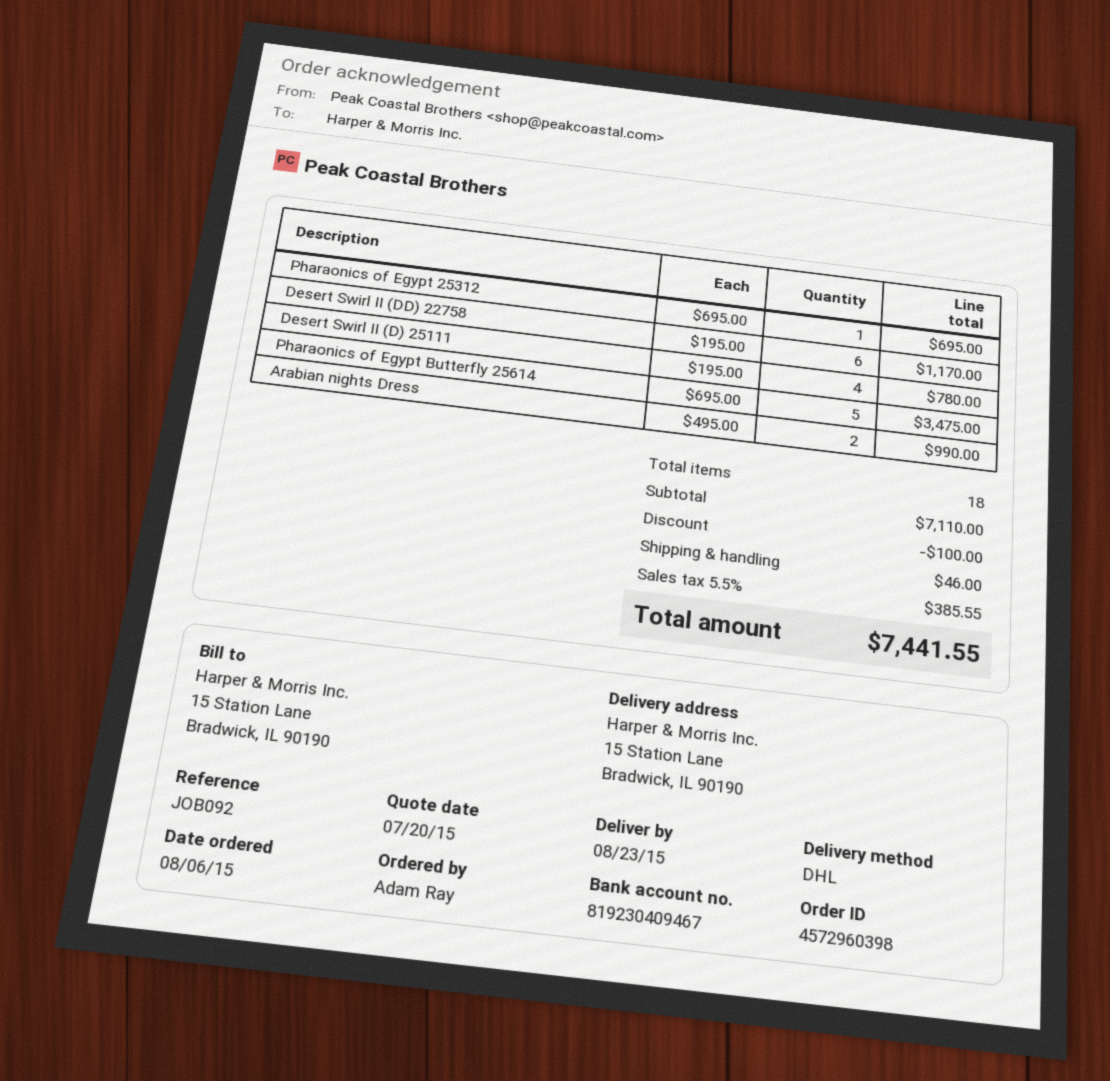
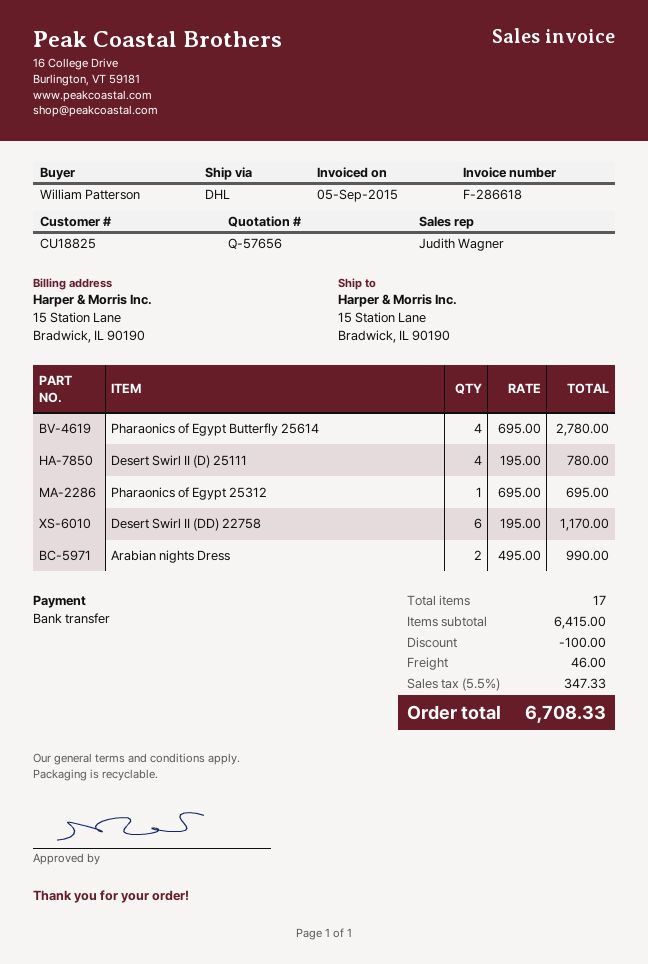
ordered by: Adam Ray -> William Patterson
Pharaonics of Egypt Butterfly 25614: 5 x 695.00 = 3475.00 -> 4 x 695.00 = 2780.00
total quantity: 18 -> 17
subtotal: 7110.00 -> 6415.00
tax: 5.5% = 385.55 -> 5.5% = 347.33
total: 7441.55 -> 6708.33

